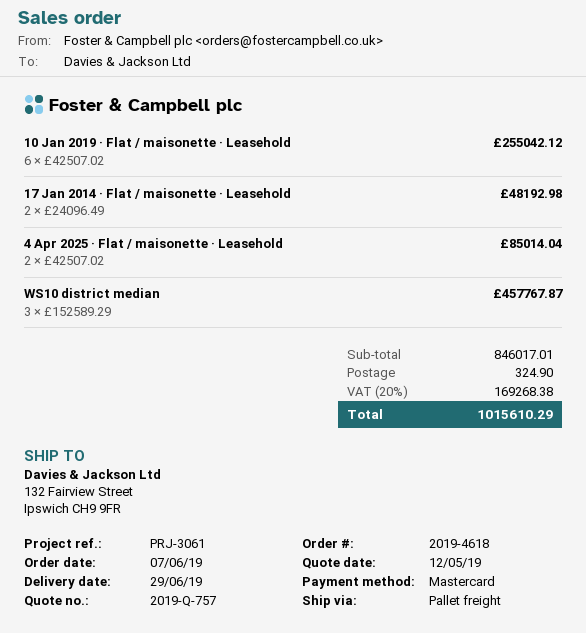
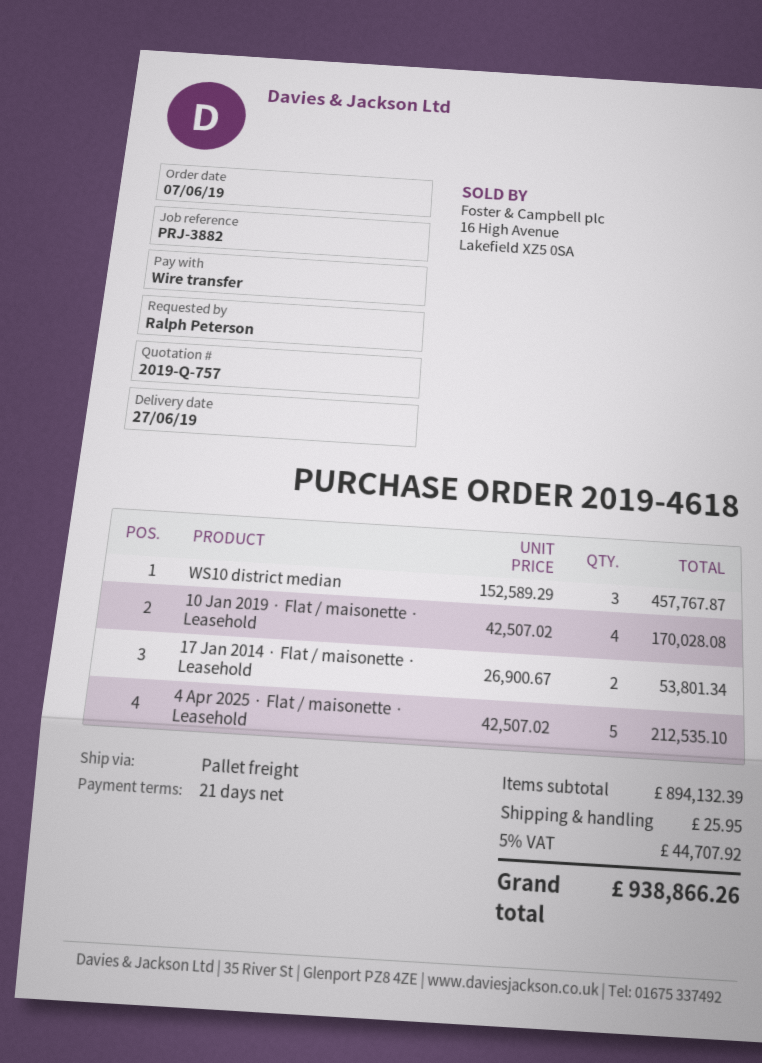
delivery date: 2019-06-29 -> 2019-06-27
reference: PRJ-3061 -> PRJ-3882
payment method: Mastercard -> bank transfer
10 Jan 2019 · Flat / maisonette · Leasehold: 6 x 42507.02 = 255042.12 -> 4 x 42507.02 = 170028.08
17 Jan 2014 · Flat / maisonette · Leasehold: 2 x 24096.49 = 48192.98 -> 2 x 26900.67 = 53801.34
4 Apr 2025 · Flat / maisonette · Leasehold: 2 x 42507.02 = 85014.04 -> 5 x 42507.02 = 212535.10
subtotal: 846017.01 -> 894132.39
shipping: 324.90 -> 25.95
tax: 20% = 169268.38 -> 5% = 44707.92
total: 1015610.29 -> 938866.26

